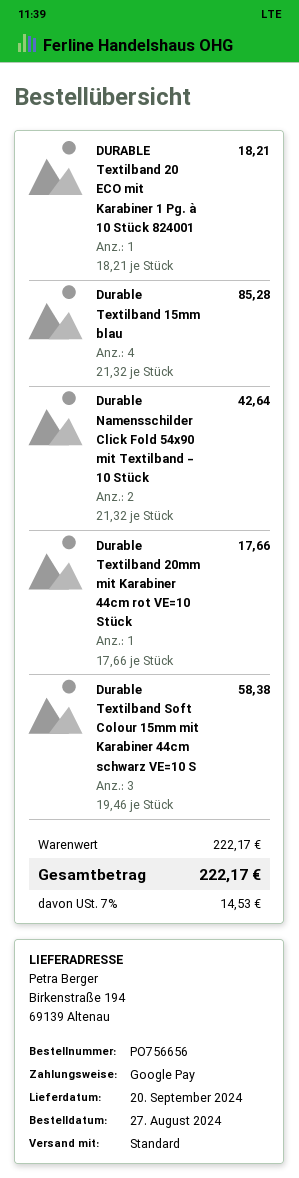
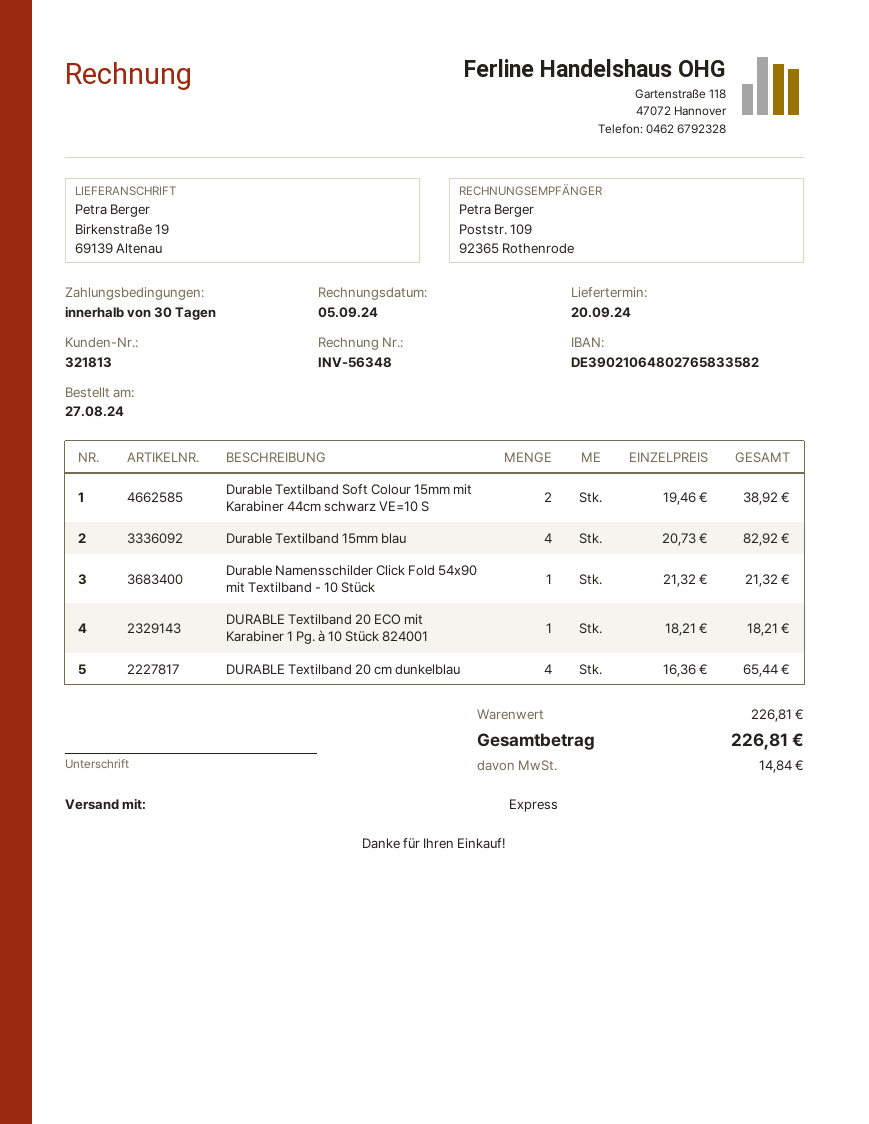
shipping method: standard -> express
ship to: Birkenstraße 194, 69139 Altenau -> Birkenstraße 19, 69139 Altenau
Durable Textilband 15mm blau: 4 x 21.32 = 85.28 -> 4 x 20.73 = 82.92
Durable Namensschilder Click Fold 54x90 mit Textilband - 10 Stück: 2 x 21.32 = 42.64 -> 1 x 21.32 = 21.32
Durable Textilband 20mm mit Karabiner 44cm rot VE=10 Stück: 1 x 17.66 = 17.66 -> none
Durable Textilband Soft Colour 15mm mit Karabiner 44cm schwarz VE=10 S: 3 x 19.46 = 58.38 -> 2 x 19.46 = 38.92
DURABLE Textilband 20 cm dunkelblau: none -> 4 x 16.36 = 65.44
subtotal: 222.17 -> 226.81
tax: 14.53 -> 14.84
total: 222.17 -> 226.81

